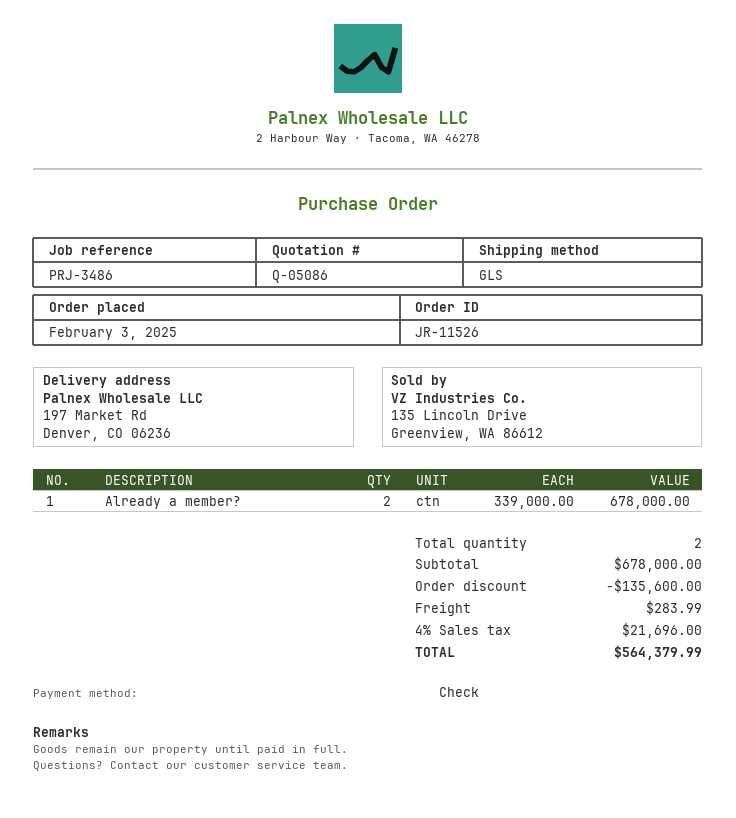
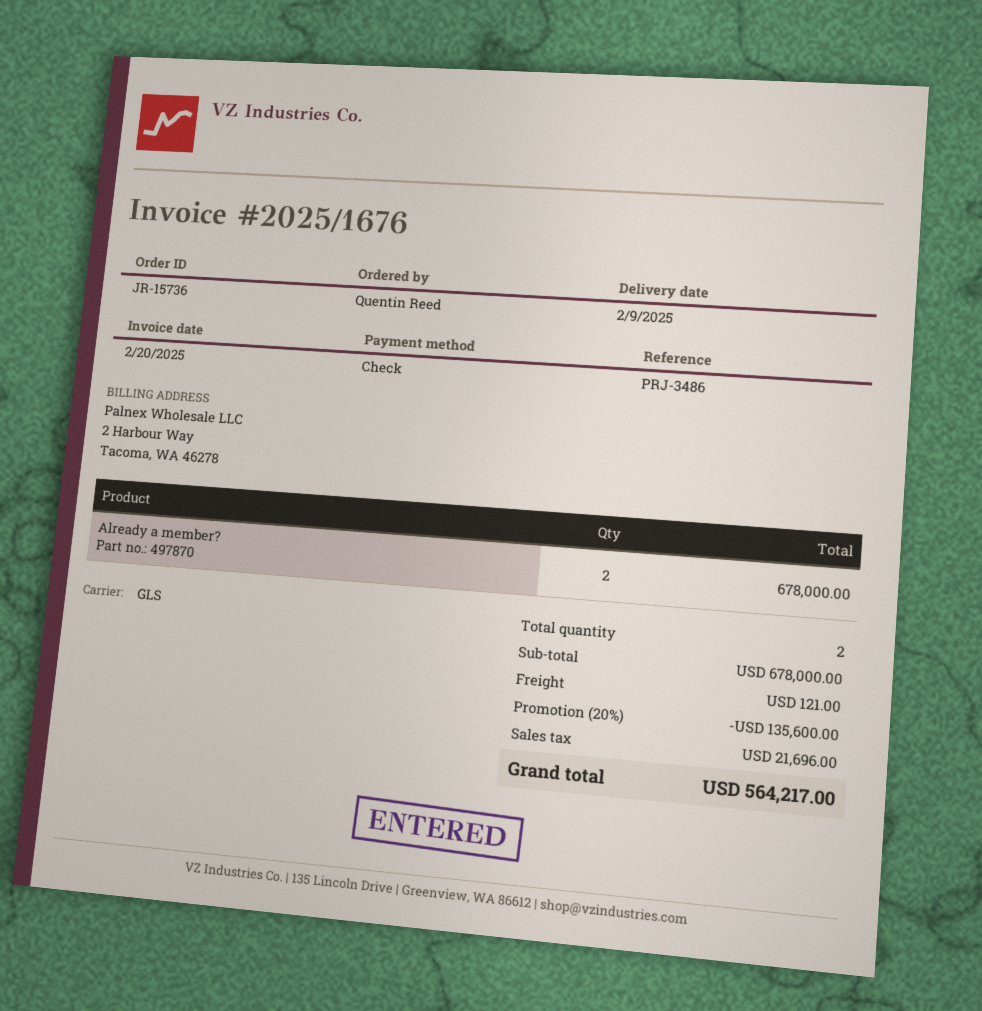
order number: JR-11526 -> JR-15736
shipping: 283.99 -> 121.00
total: 564379.99 -> 564217.00

